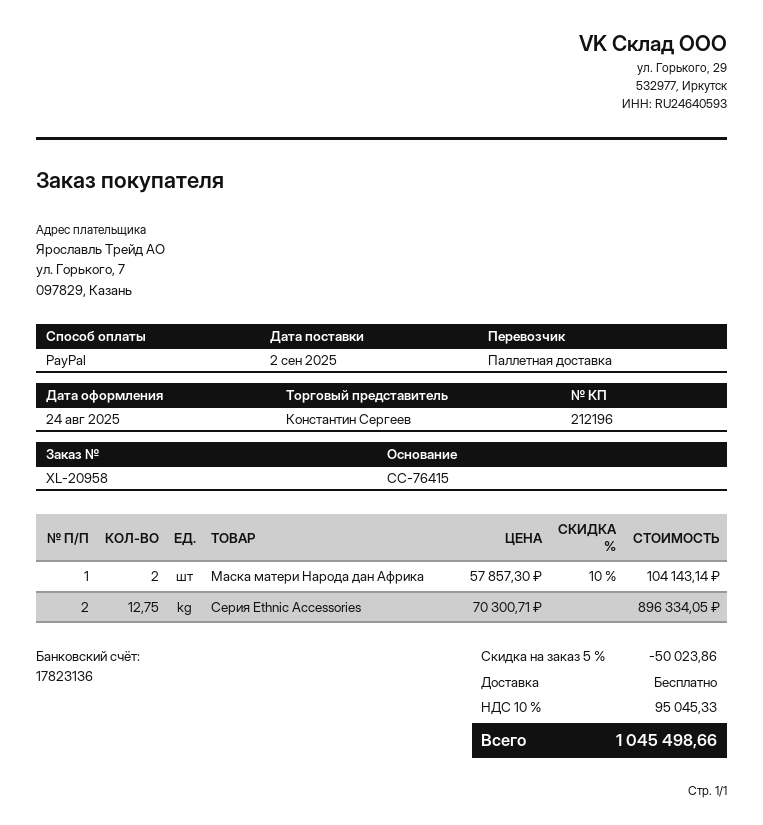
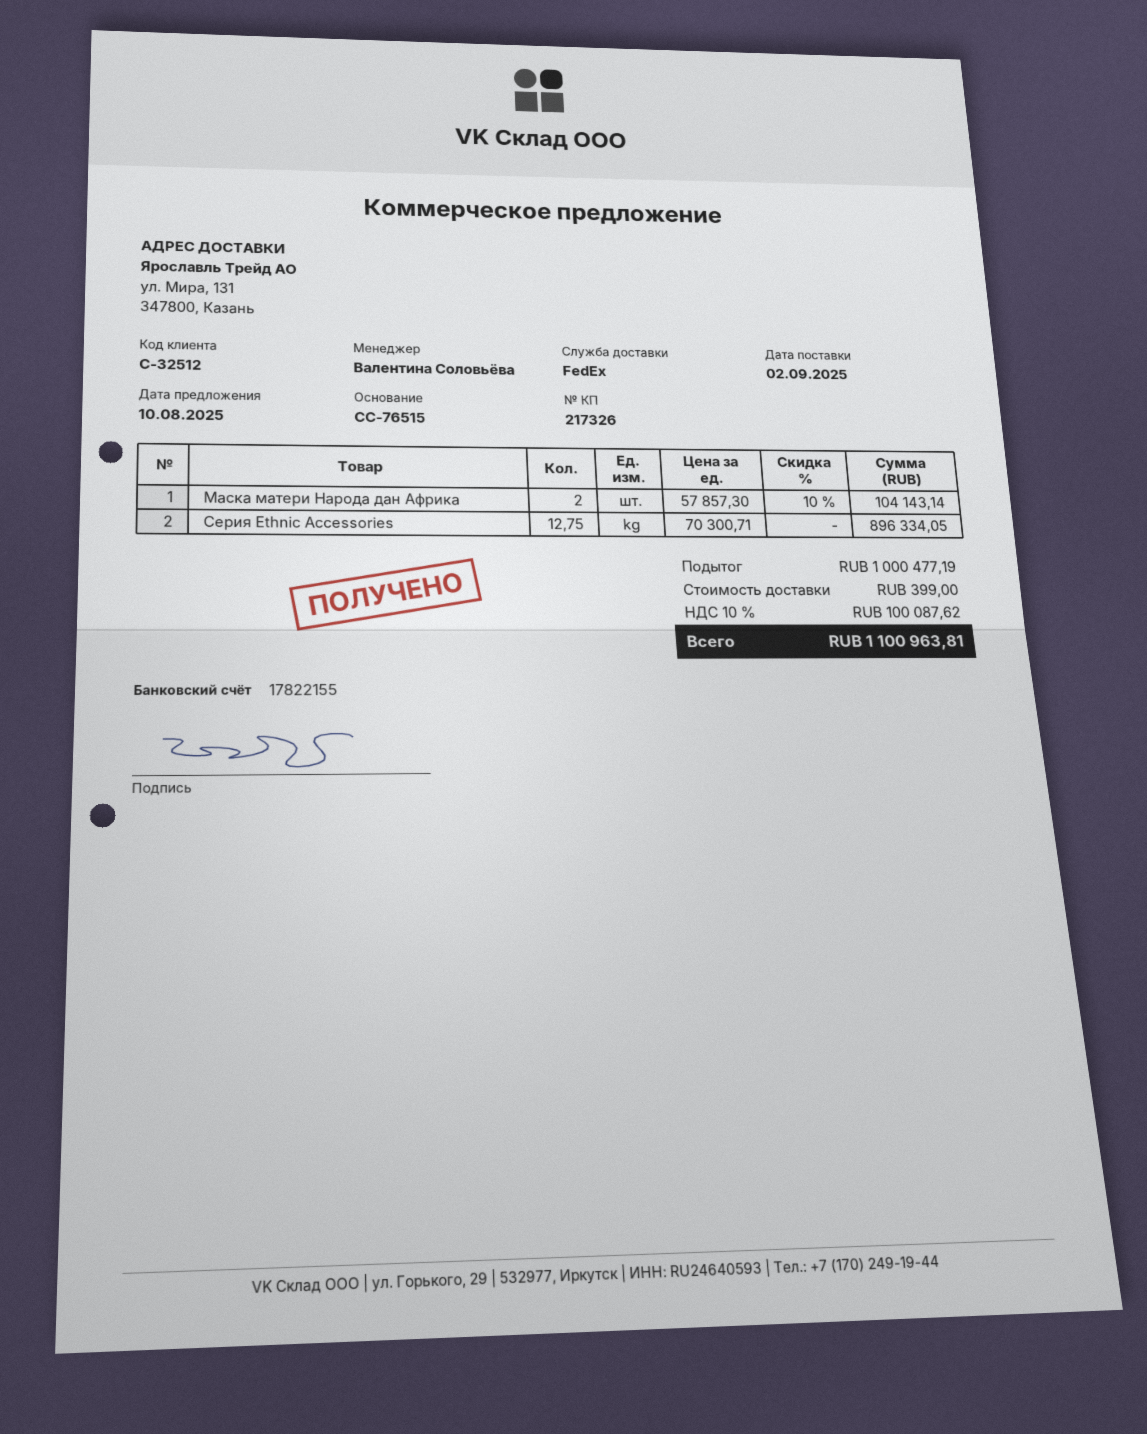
quote number: 212196 -> 217326
reference: CC-76415 -> CC-76515
sales rep: Константин Сергеев -> Валентина Соловьёва
bank account: 17823136 -> 17822155
shipping method: pallet freight -> FedEx
discount: 5% = 50023.86 -> none
shipping: 0.00 -> 399.00
tax: 10% = 95045.33 -> 10% = 100087.62
total: 1045498.66 -> 1100963.81

